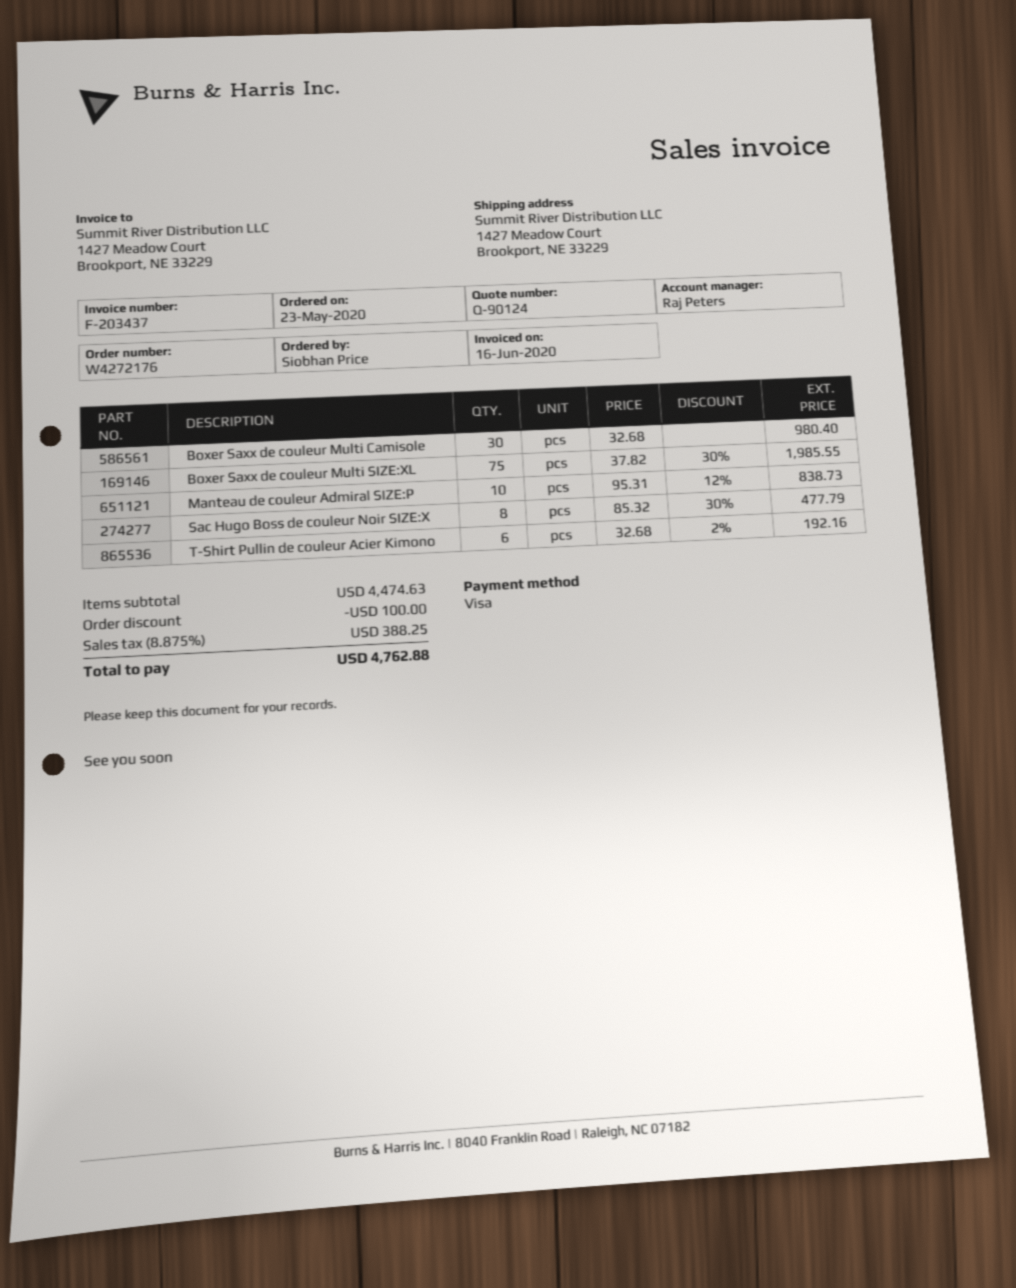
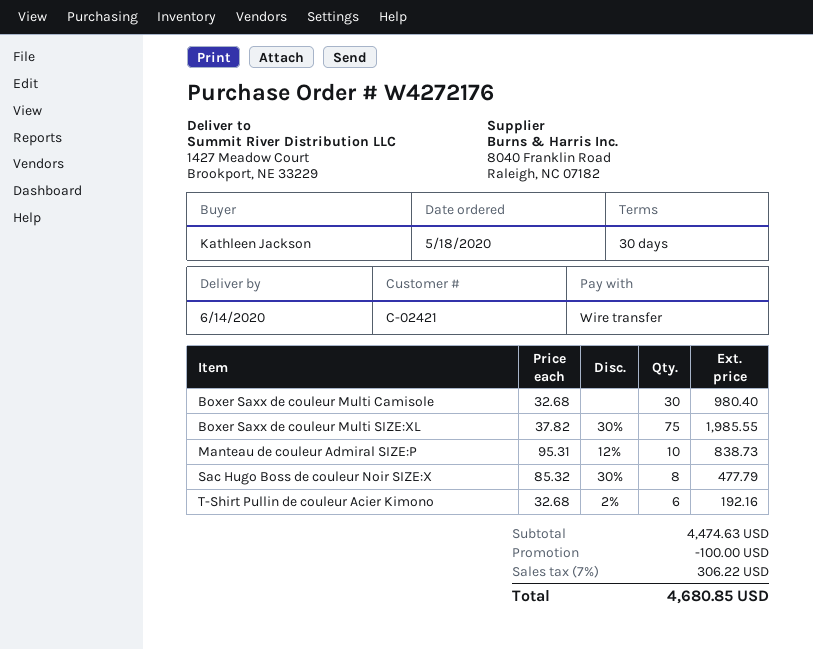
order date: 2020-05-23 -> 2020-05-18
ordered by: Siobhan Price -> Kathleen Jackson
payment method: Visa -> bank transfer
tax: 8.875% = 388.25 -> 7% = 306.22
total: 4762.88 -> 4680.85

